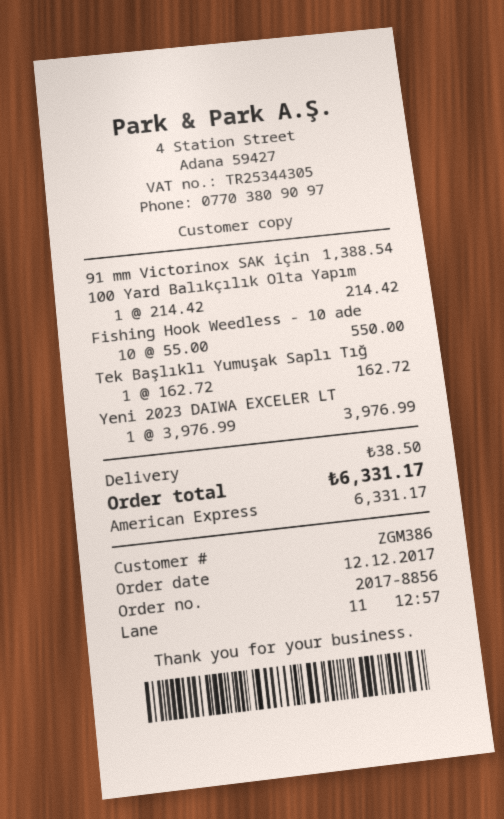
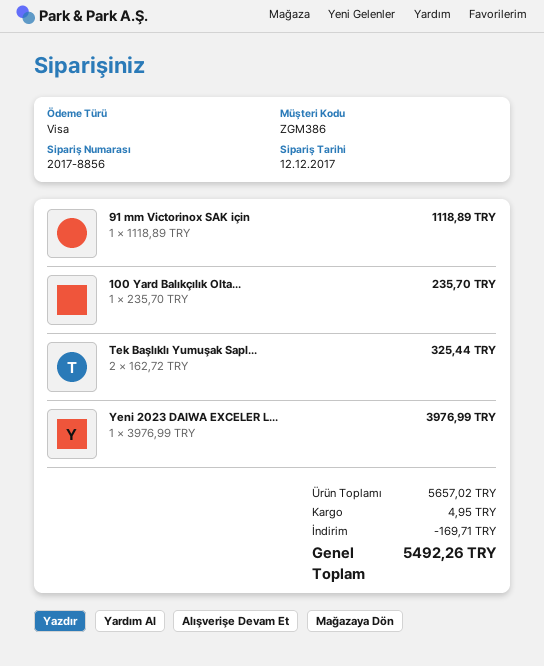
payment method: American Express -> Visa
91 mm Victorinox SAK için: 1 x 1388.54 = 1388.54 -> 1 x 1118.89 = 1118.89
100 Yard Balıkçılık Olta Yapım: 1 x 214.42 = 214.42 -> 1 x 235.70 = 235.70
Fishing Hook Weedless - 10 ade: 10 x 55.00 = 550.00 -> none
Tek Başlıklı Yumuşak Saplı Tığ: 1 x 162.72 = 162.72 -> 2 x 162.72 = 325.44
discount: none -> 169.71
shipping: 38.50 -> 4.95
total: 6331.17 -> 5492.26

